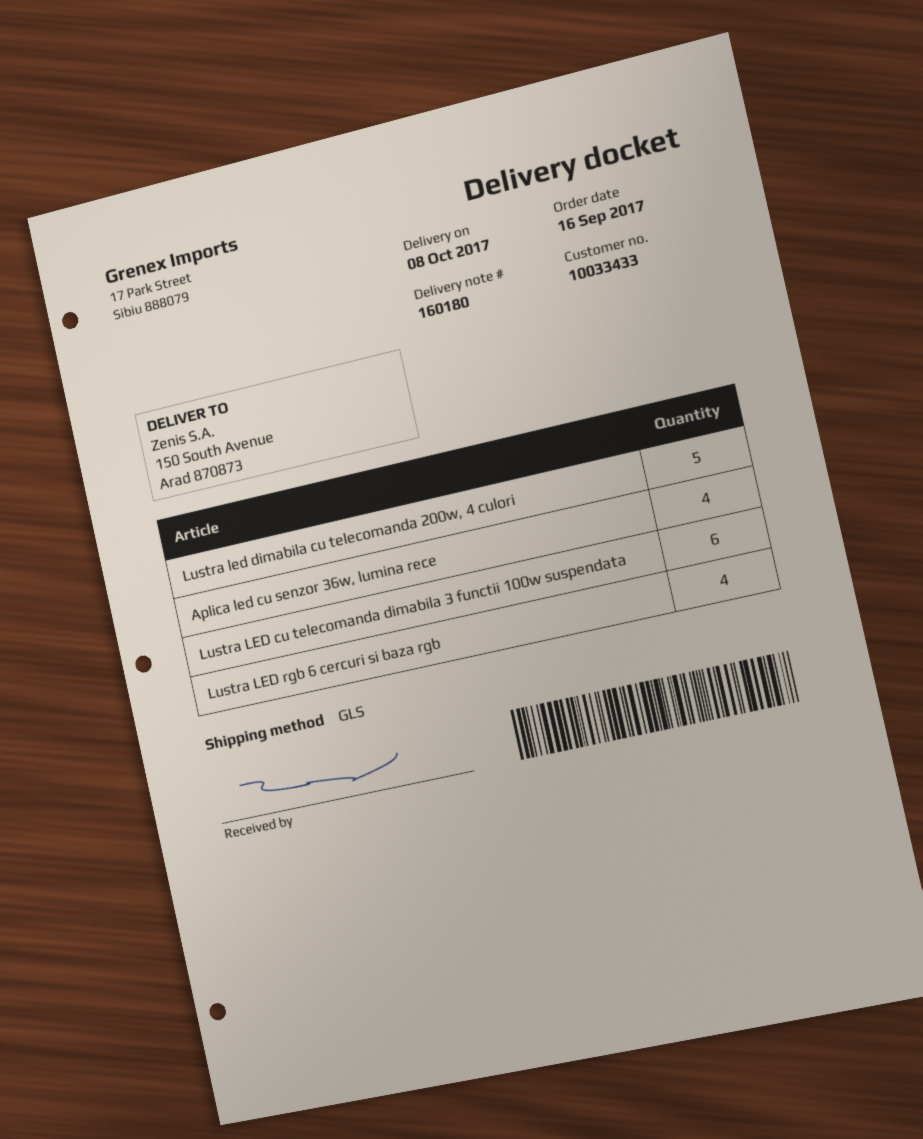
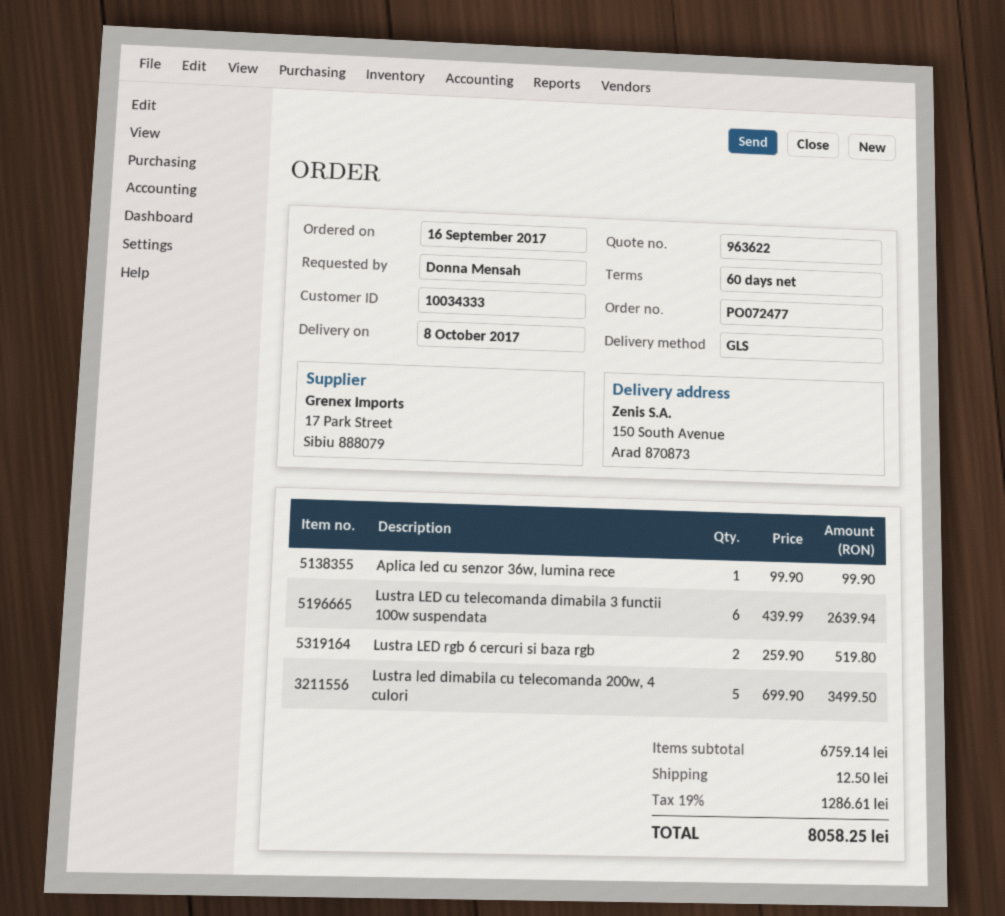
customer number: 10033433 -> 10034333
Aplica led cu senzor 36w, lumina rece: 4 -> 1
Lustra LED rgb 6 cercuri si baza rgb: 4 -> 2

